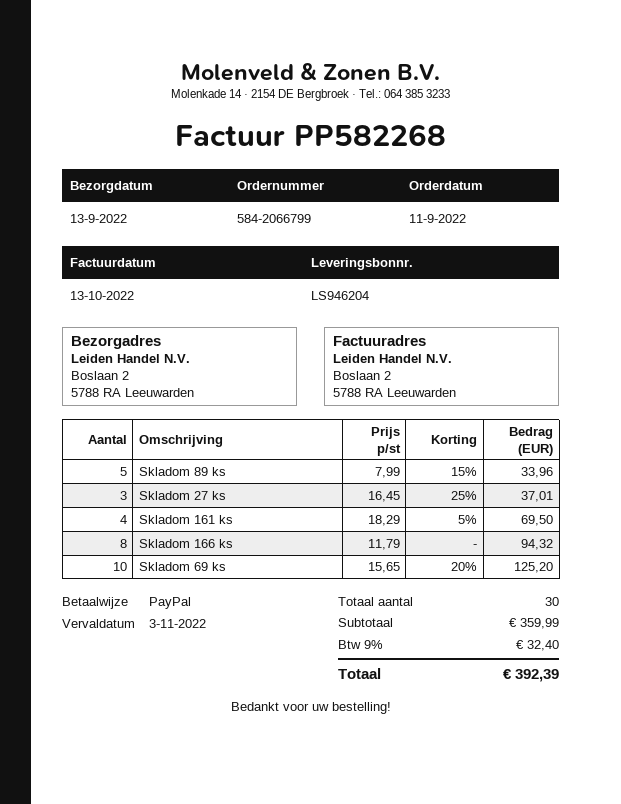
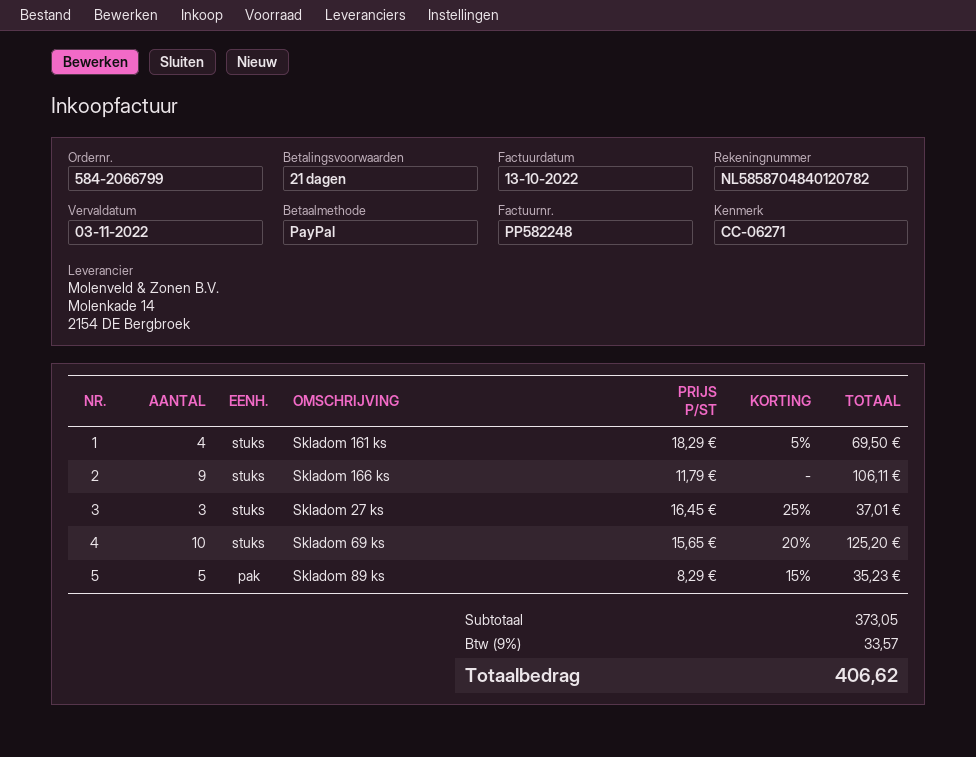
invoice number: PP582268 -> PP582248
Skladom 89 ks: 5 x 7.99 - 15% = 33.96 -> 5 x 8.29 - 15% = 35.23
Skladom 166 ks: 8 x 11.79 = 94.32 -> 9 x 11.79 = 106.11
subtotal: 359.99 -> 373.05
tax: 9% = 32.40 -> 9% = 33.57
total: 392.39 -> 406.62

